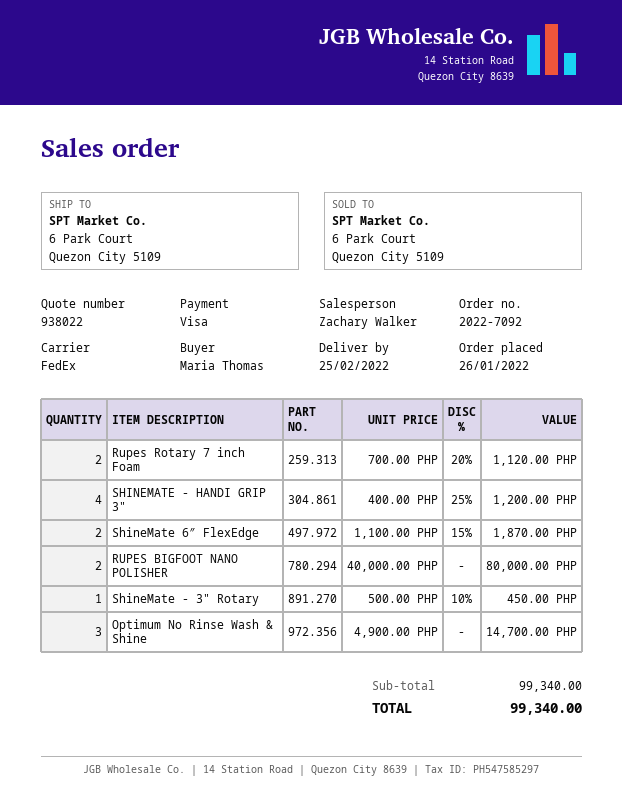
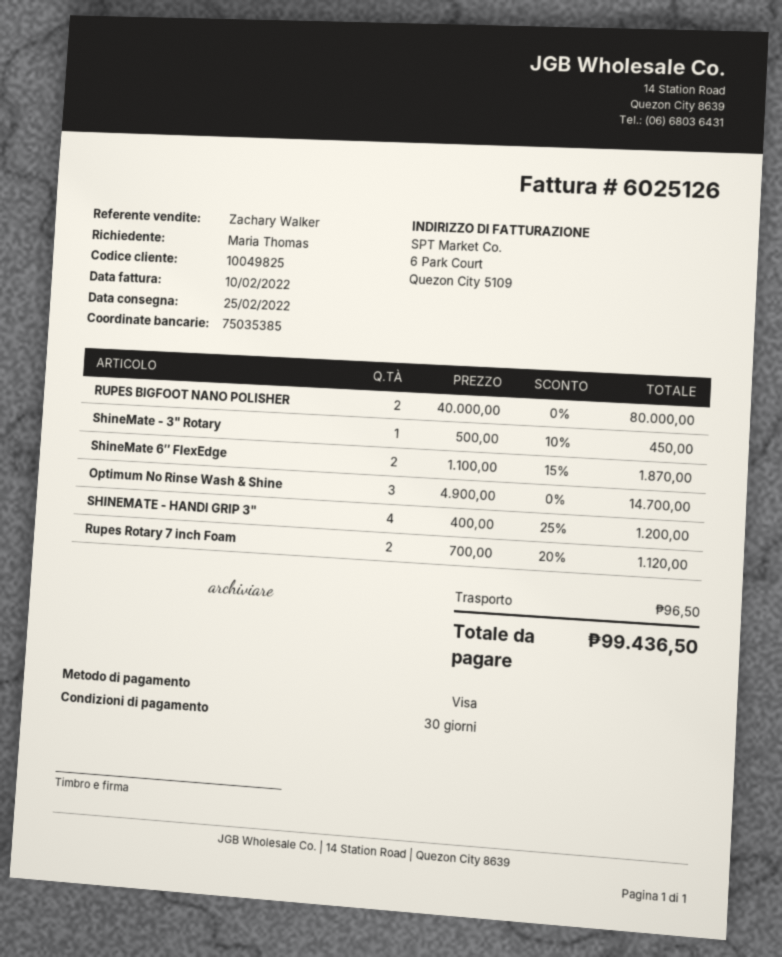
shipping: none -> 96.50
total: 99340.00 -> 99436.50

